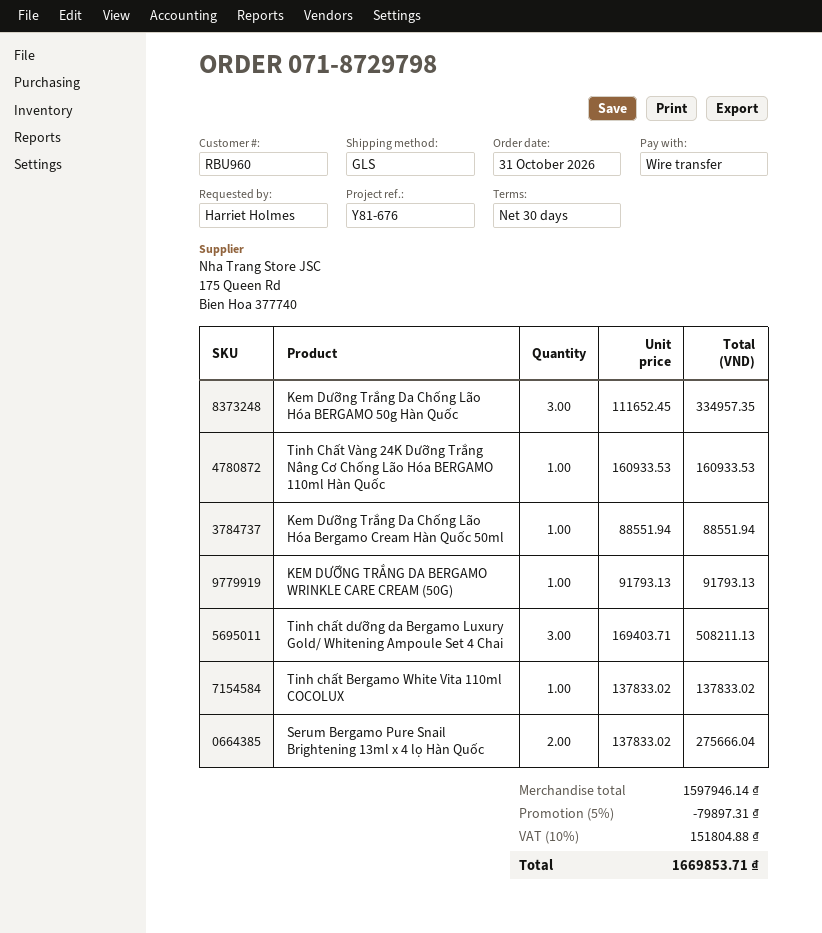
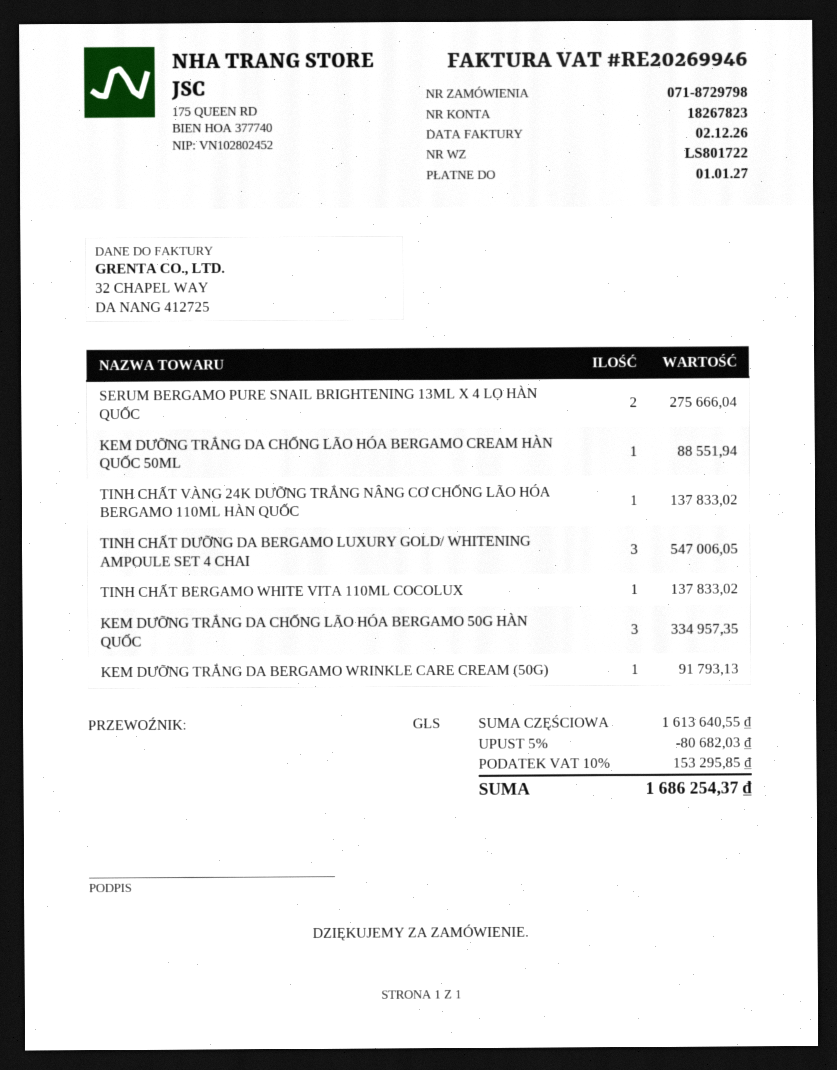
Tinh Chất Vàng 24K Dưỡng Trắng Nâng Cơ Chống Lão Hóa BERGAMO 110ml Hàn Quốc: 1 for 160933.53 -> 1 for 137833.02
Tinh chất dưỡng da Bergamo Luxury Gold/ Whitening Ampoule Set 4 Chai: 3 for 508211.13 -> 3 for 547006.05
subtotal: 1597946.14 -> 1613640.55
discount: 5% = 79897.31 -> 5% = 80682.03
tax: 10% = 151804.88 -> 10% = 153295.85
total: 1669853.71 -> 1686254.37

